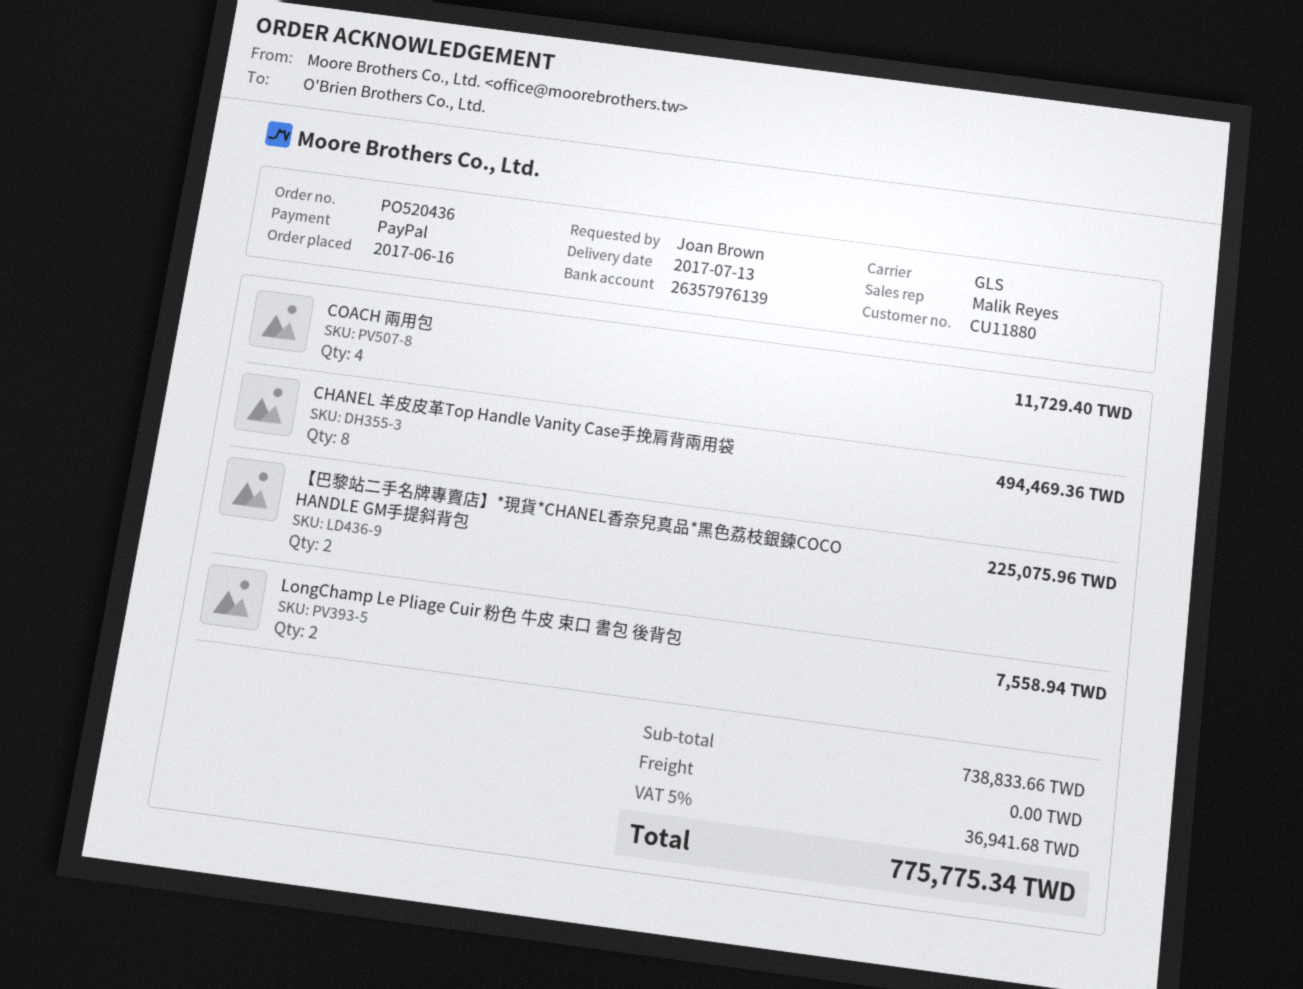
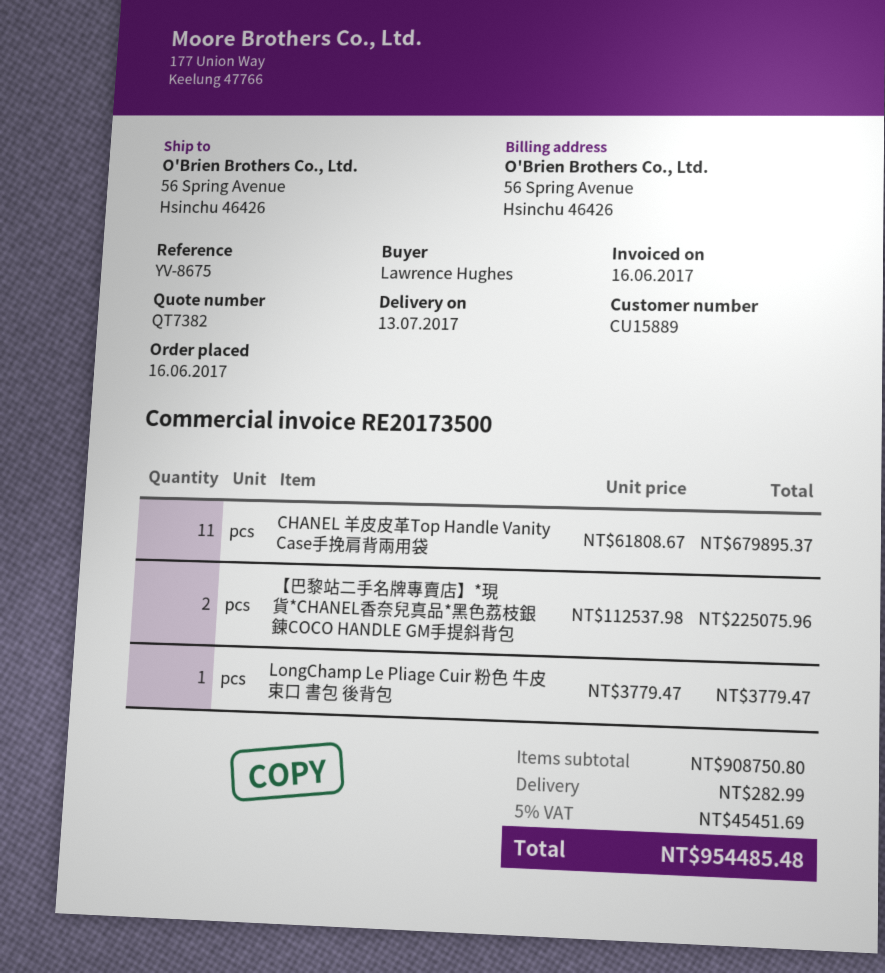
customer number: CU11880 -> CU15889
ordered by: Joan Brown -> Lawrence Hughes
COACH 兩用包: 4 for 11729.40 -> none
CHANEL 羊皮皮革Top Handle Vanity Case手挽肩背兩用袋: 8 for 494469.36 -> 11 for 679895.37
LongChamp Le Pliage Cuir 粉色 牛皮 束口 書包 後背包: 2 for 7558.94 -> 1 for 3779.47
subtotal: 738833.66 -> 908750.80
shipping: 0.00 -> 282.99
tax: 5% = 36941.68 -> 5% = 45451.69
total: 775775.34 -> 954485.48

